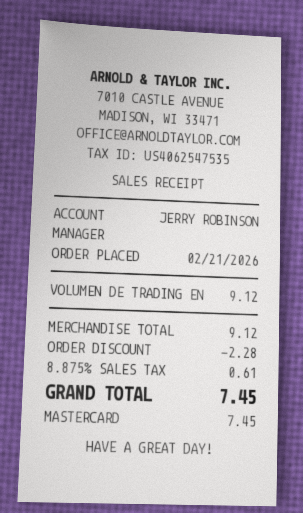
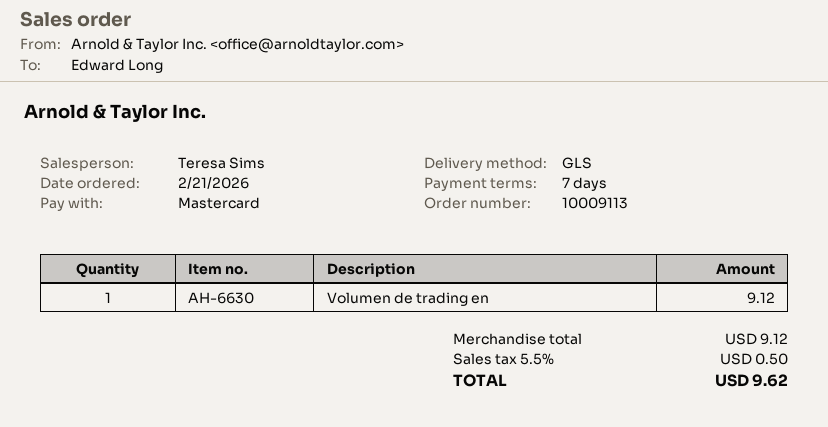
sales rep: JERRY ROBINSON -> Teresa Sims
discount: 2.28 -> none
tax: 8.875% = 0.61 -> 5.5% = 0.50
total: 7.45 -> 9.62

